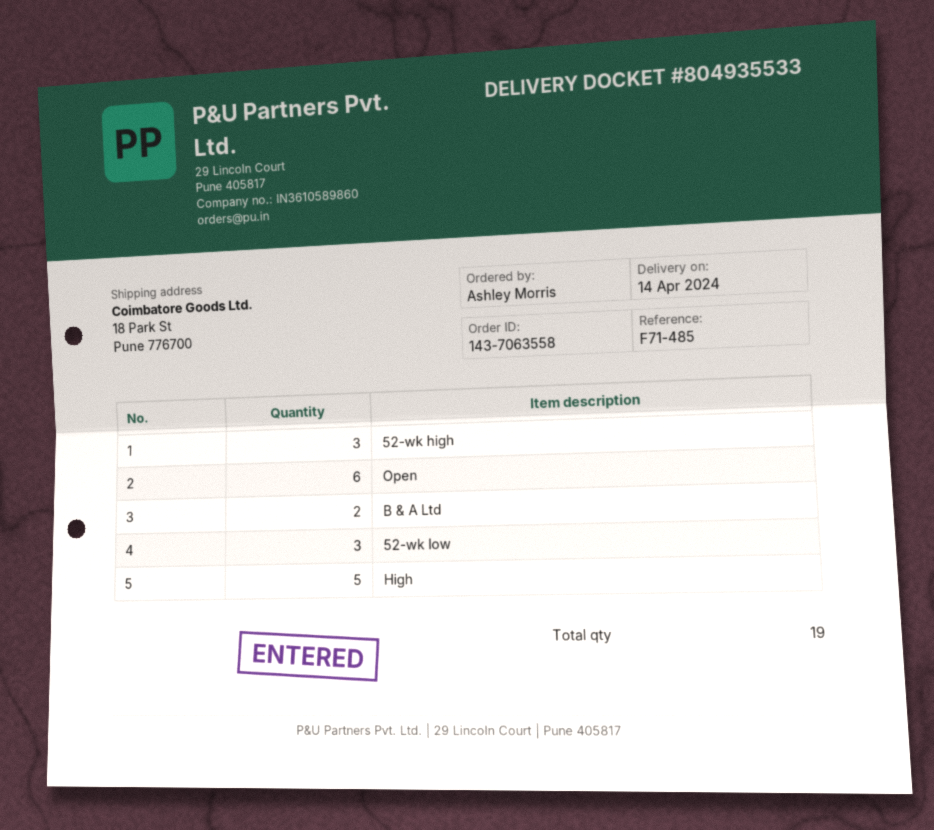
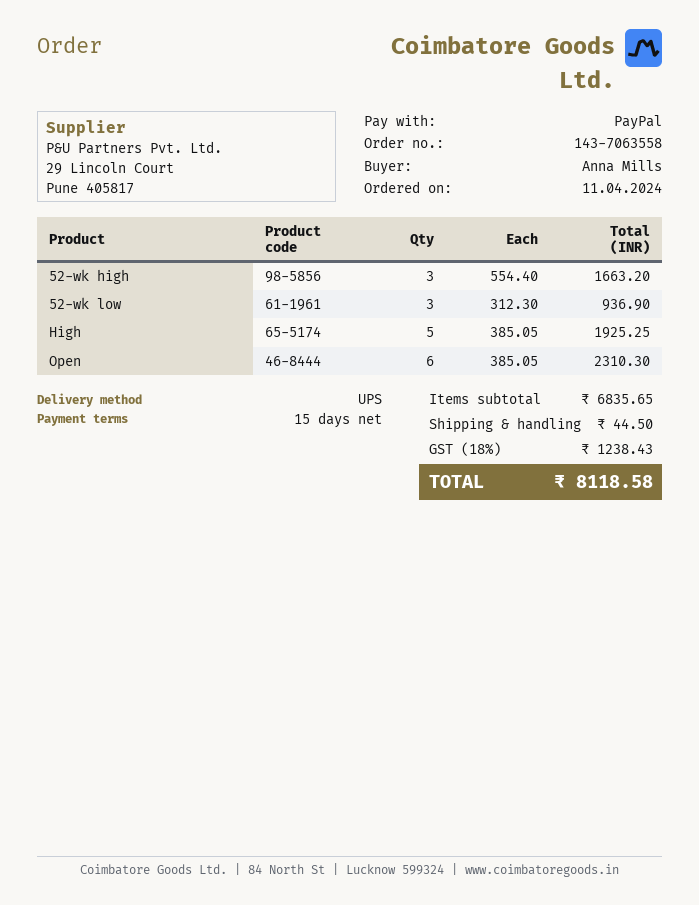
ordered by: Ashley Morris -> Anna Mills
B & A Ltd: 2 -> none

